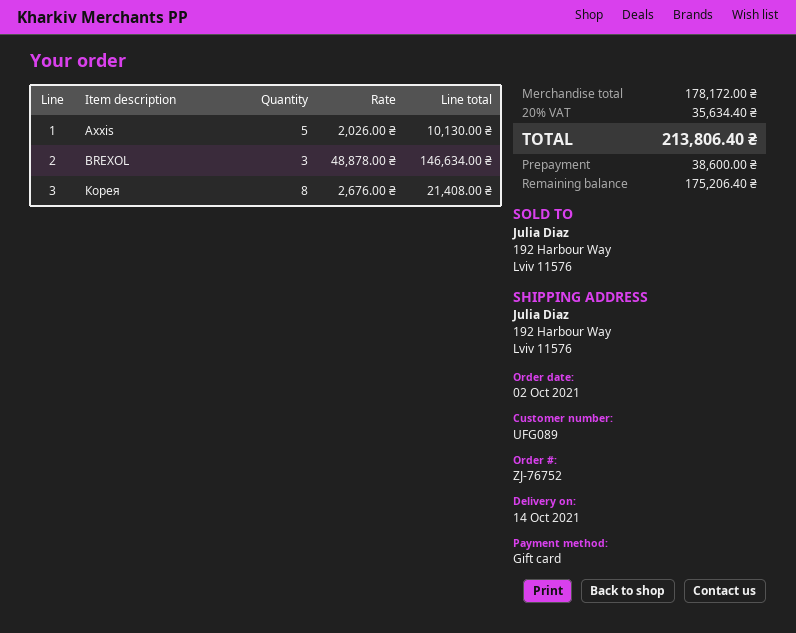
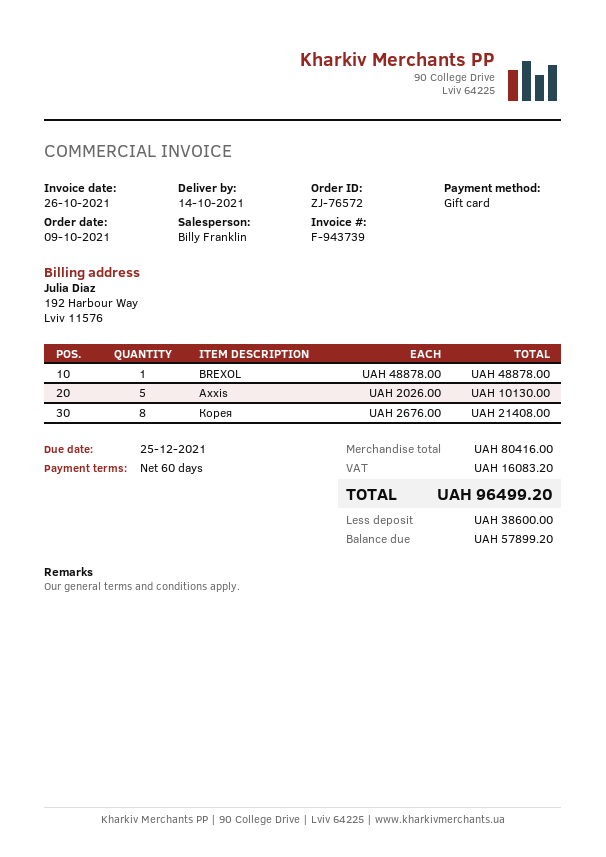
order number: ZJ-76752 -> ZJ-76572
order date: 2021-10-02 -> 2021-10-09
BREXOL: 3 x 48878.00 = 146634.00 -> 1 x 48878.00 = 48878.00
subtotal: 178172.00 -> 80416.00
tax: 35634.40 -> 16083.20
total: 213806.40 -> 96499.20
balance: 175206.40 -> 57899.20

